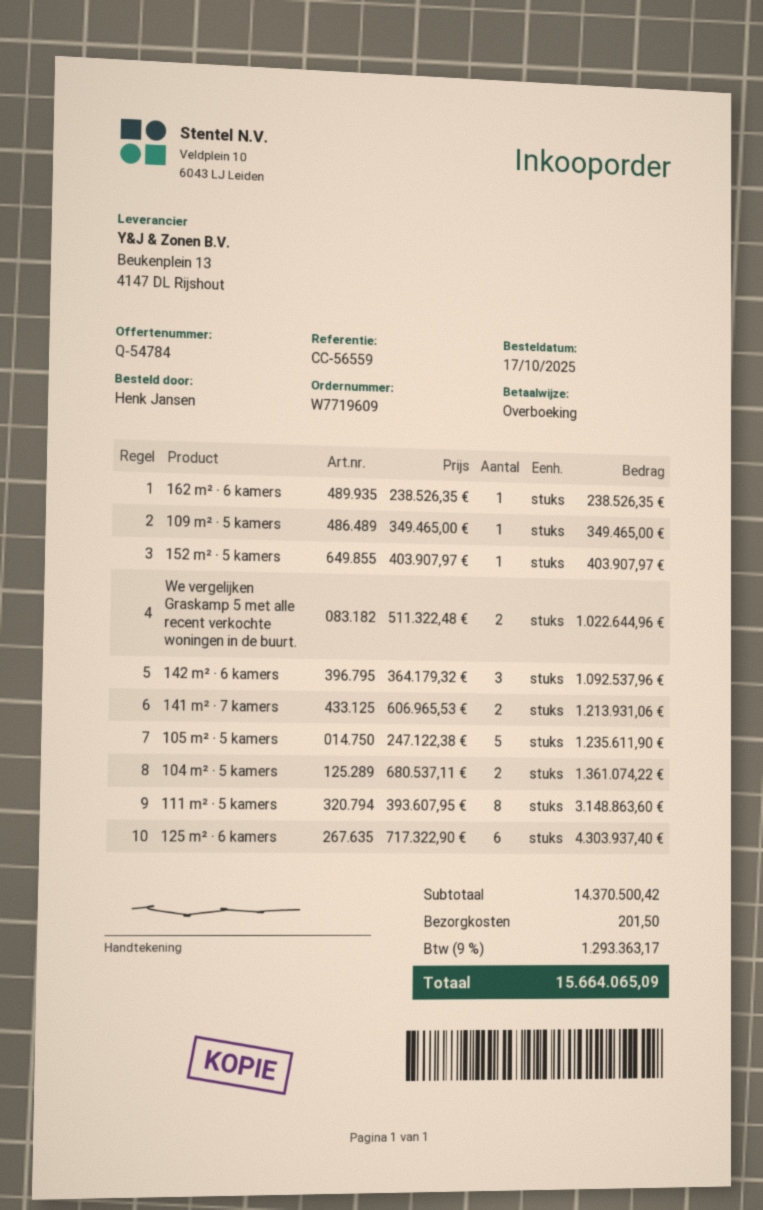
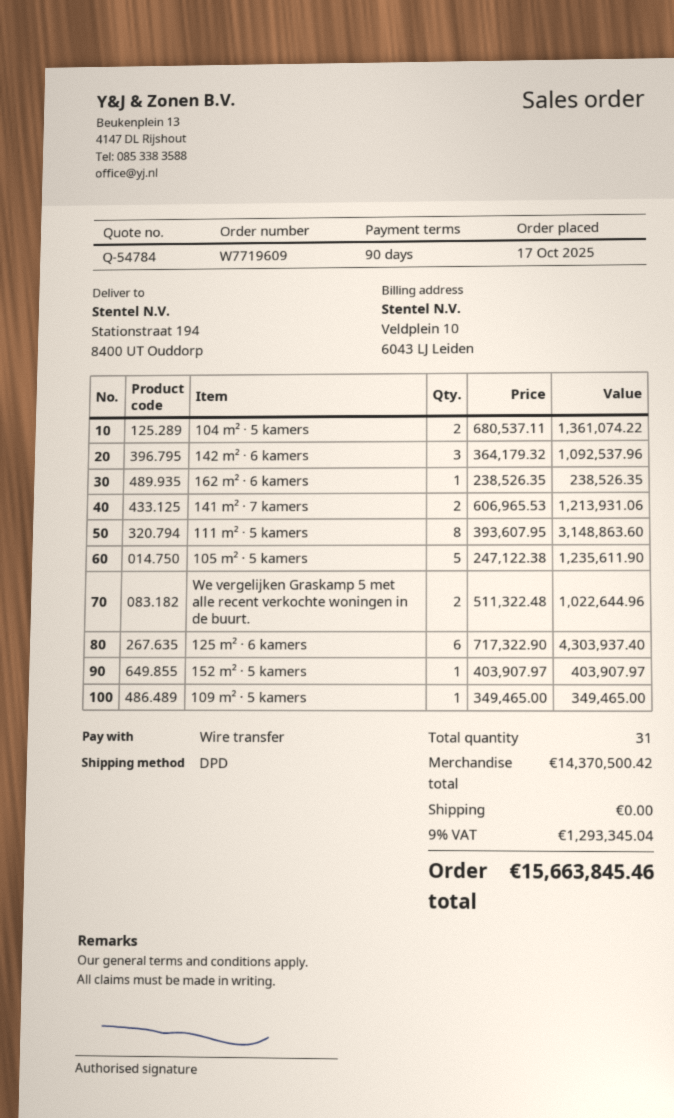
shipping: 201.50 -> 0.00
tax: 9% = 1293363.17 -> 9% = 1293345.04
total: 15664065.09 -> 15663845.46

